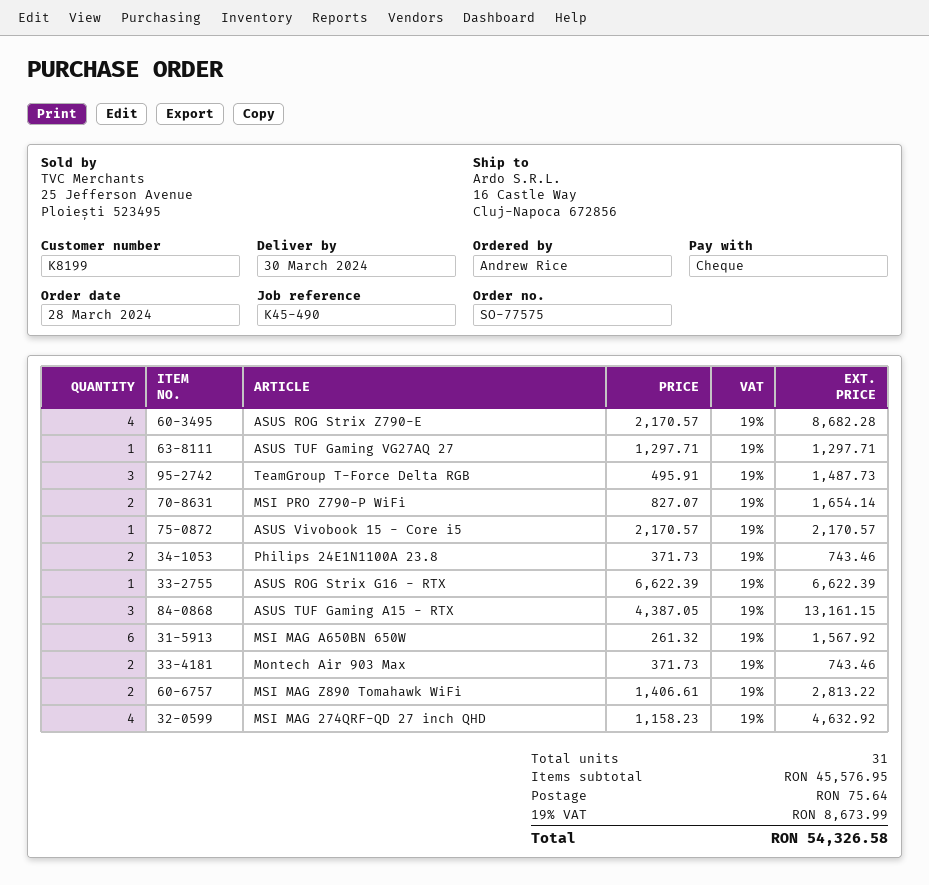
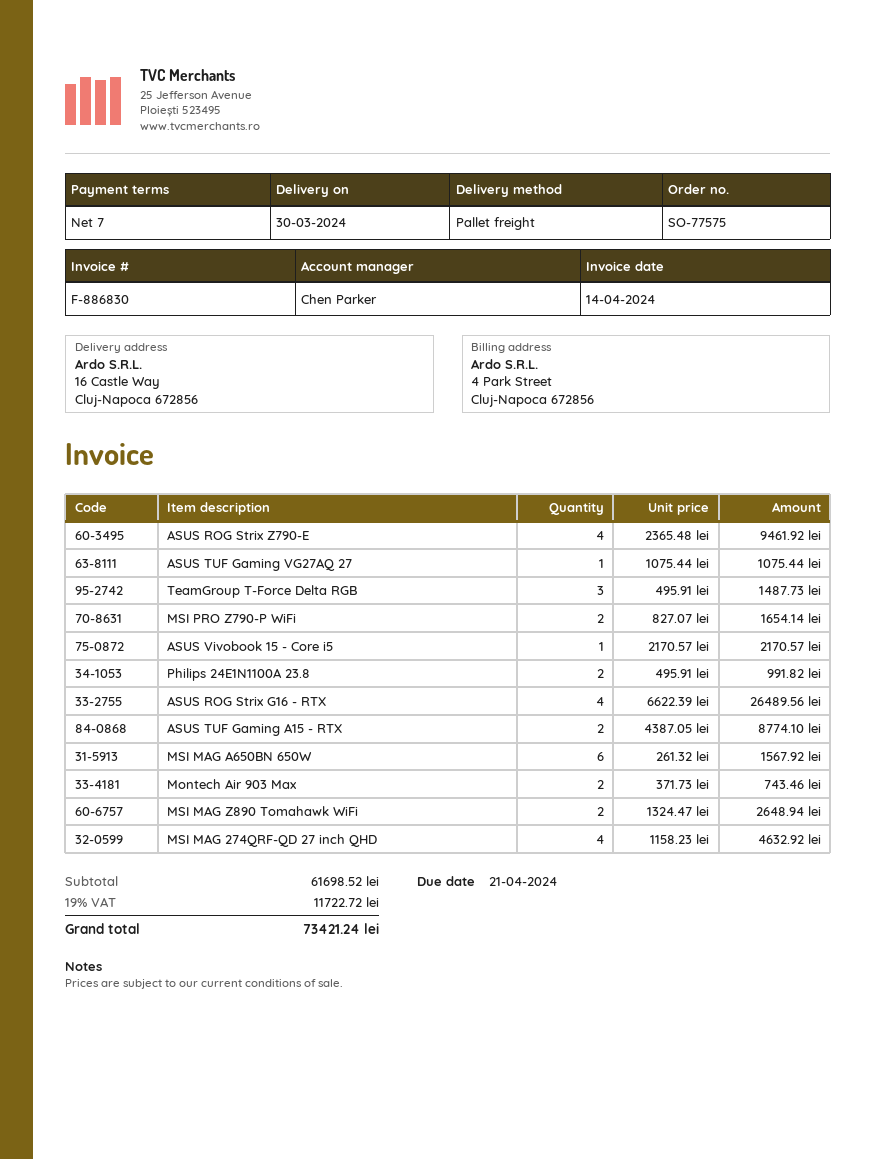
ASUS ROG Strix Z790-E: 4 x 2170.57 = 8682.28 -> 4 x 2365.48 = 9461.92
ASUS TUF Gaming VG27AQ 27: 1 x 1297.71 = 1297.71 -> 1 x 1075.44 = 1075.44
Philips 24E1N1100A 23.8: 2 x 371.73 = 743.46 -> 2 x 495.91 = 991.82
ASUS ROG Strix G16 - RTX: 1 x 6622.39 = 6622.39 -> 4 x 6622.39 = 26489.56
ASUS TUF Gaming A15 - RTX: 3 x 4387.05 = 13161.15 -> 2 x 4387.05 = 8774.10
MSI MAG Z890 Tomahawk WiFi: 2 x 1406.61 = 2813.22 -> 2 x 1324.47 = 2648.94
subtotal: 45576.95 -> 61698.52
shipping: 75.64 -> none
tax: 19% = 8673.99 -> 19% = 11722.72
total: 54326.58 -> 73421.24

